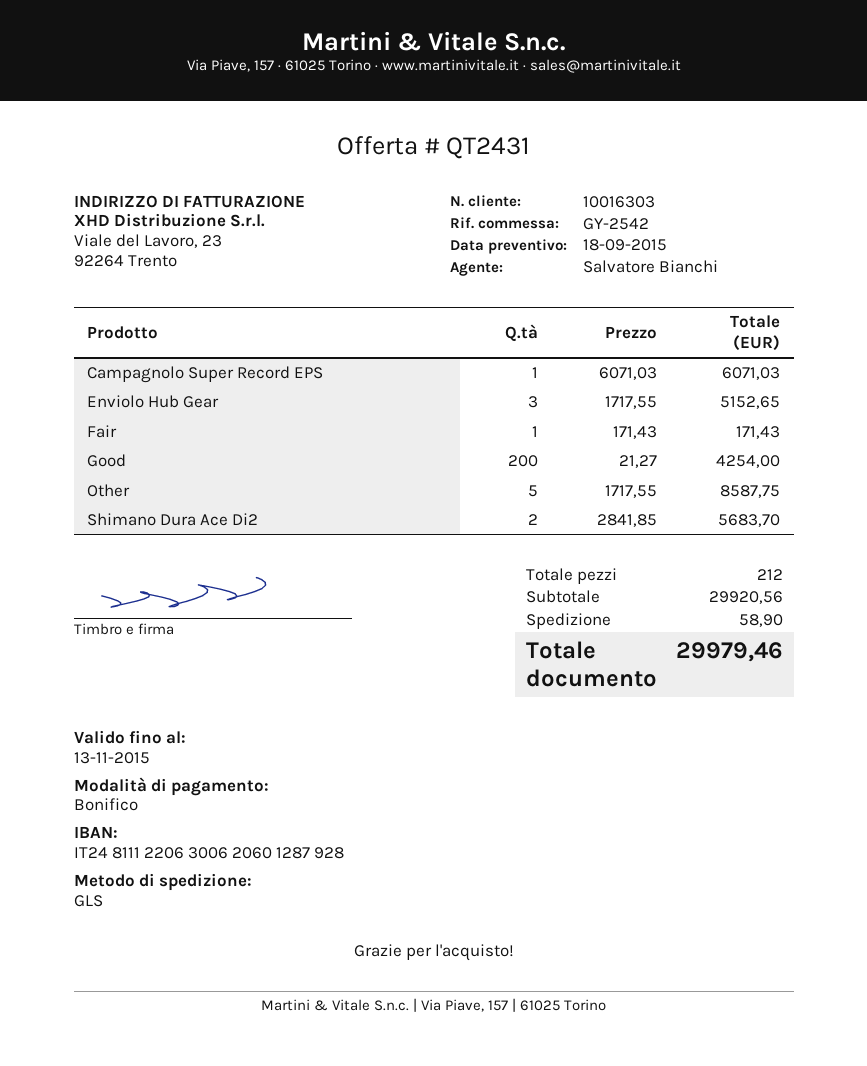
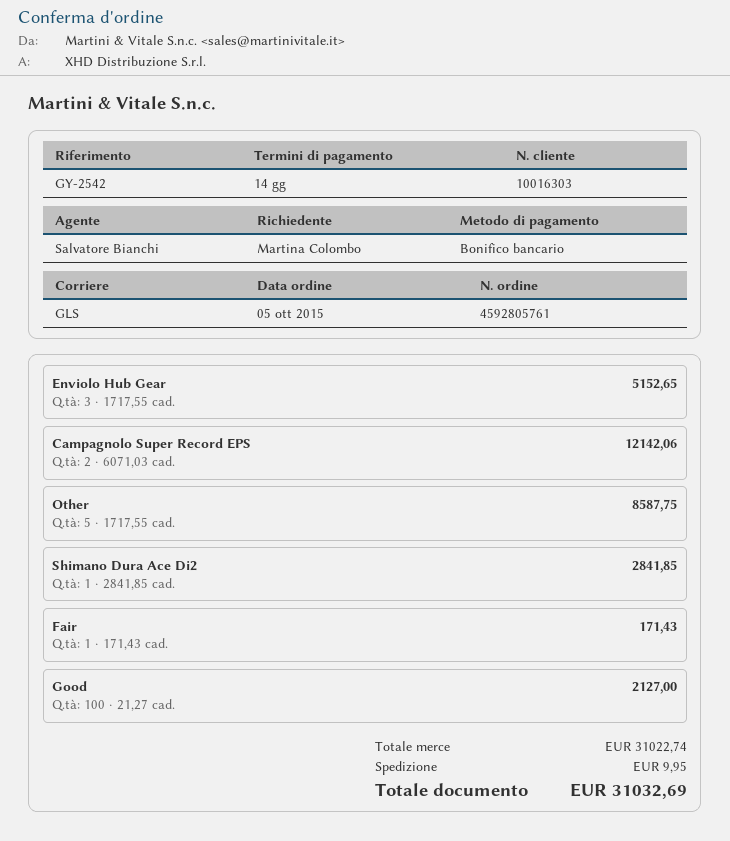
Campagnolo Super Record EPS: 1 x 6071.03 = 6071.03 -> 2 x 6071.03 = 12142.06
Good: 200 x 21.27 = 4254.00 -> 100 x 21.27 = 2127.00
Shimano Dura Ace Di2: 2 x 2841.85 = 5683.70 -> 1 x 2841.85 = 2841.85
subtotal: 29920.56 -> 31022.74
shipping: 58.90 -> 9.95
total: 29979.46 -> 31032.69

